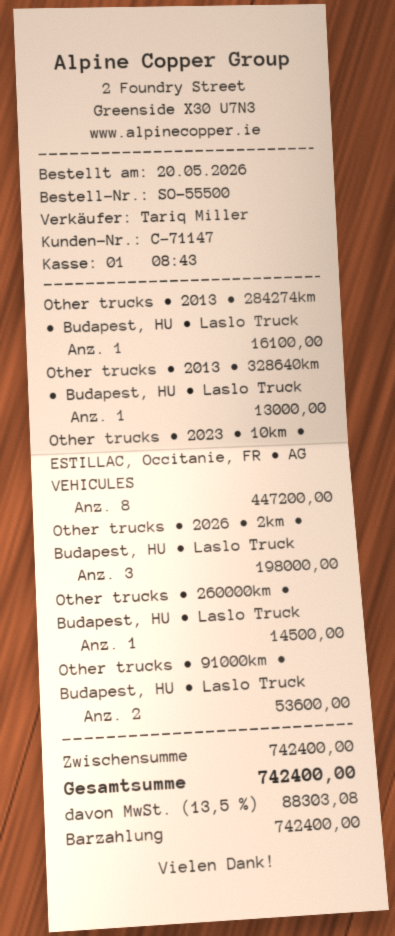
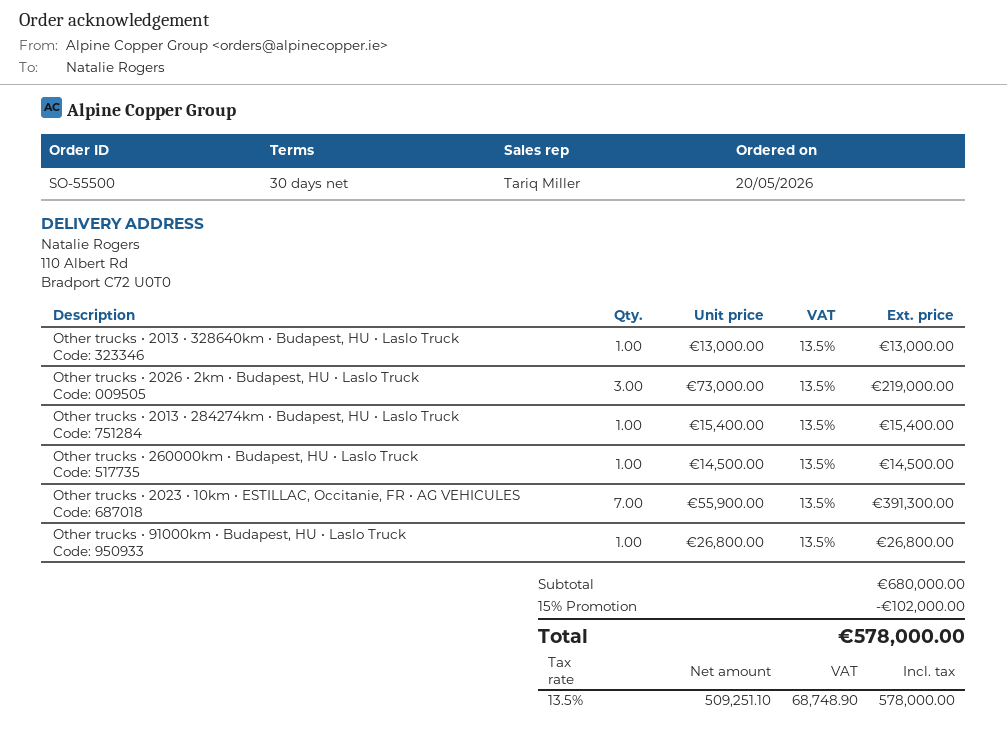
Other trucks • 2013 • 284274km • Budapest, HU • Laslo Truck: 1 for 16100.00 -> 1 for 15400.00
Other trucks • 2023 • 10km • ESTILLAC, Occitanie, FR • AG VEHICULES: 8 for 447200.00 -> 7 for 391300.00
Other trucks • 2026 • 2km • Budapest, HU • Laslo Truck: 3 for 198000.00 -> 3 for 219000.00
Other trucks • 91000km • Budapest, HU • Laslo Truck: 2 for 53600.00 -> 1 for 26800.00
subtotal: 742400.00 -> 680000.00
discount: none -> 15% = 102000.00
tax: 13.5% = 88303.08 -> 13.5% = 68748.90
total: 742400.00 -> 578000.00

